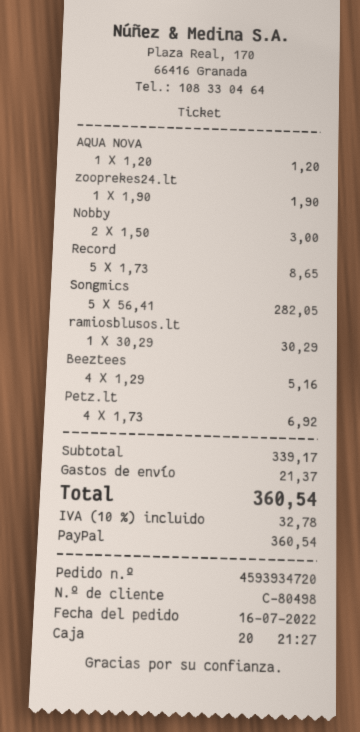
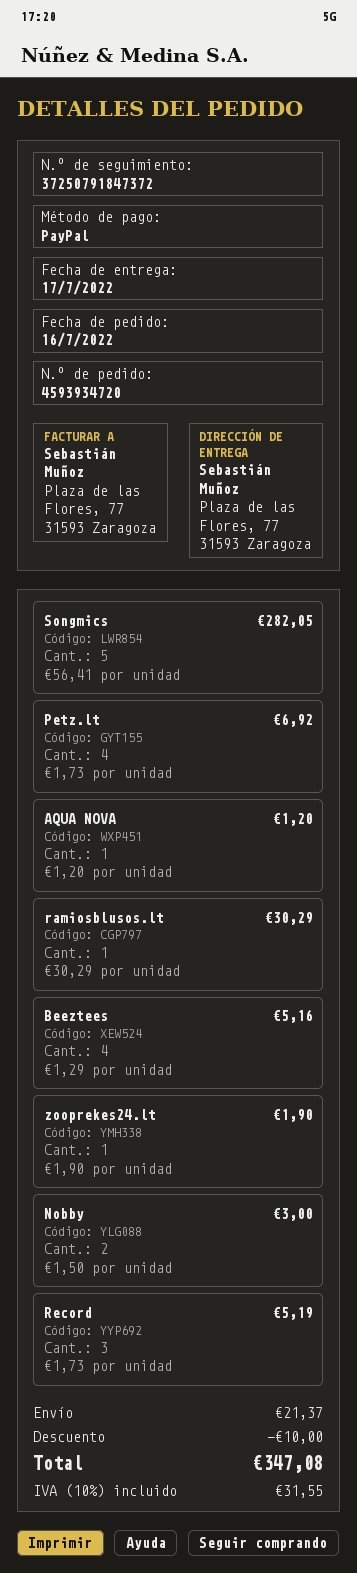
Record: 5 x 1.73 = 8.65 -> 3 x 1.73 = 5.19
discount: none -> 10.00
tax: 10% = 32.78 -> 10% = 31.55
total: 360.54 -> 347.08

